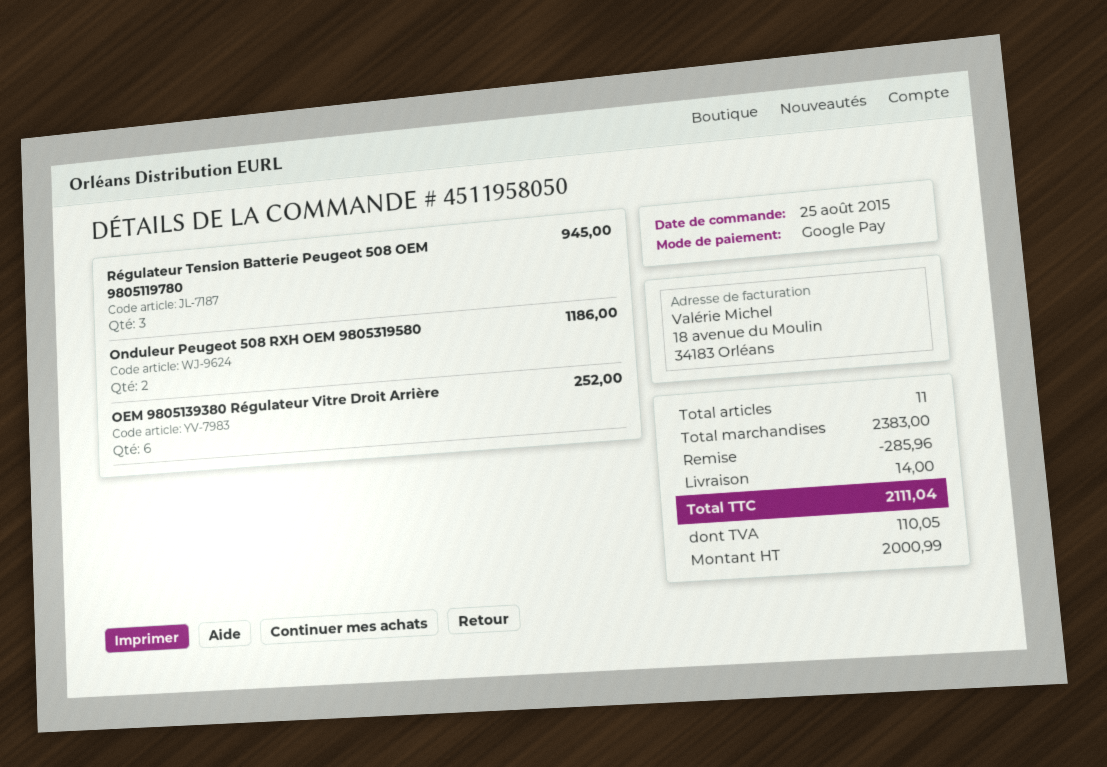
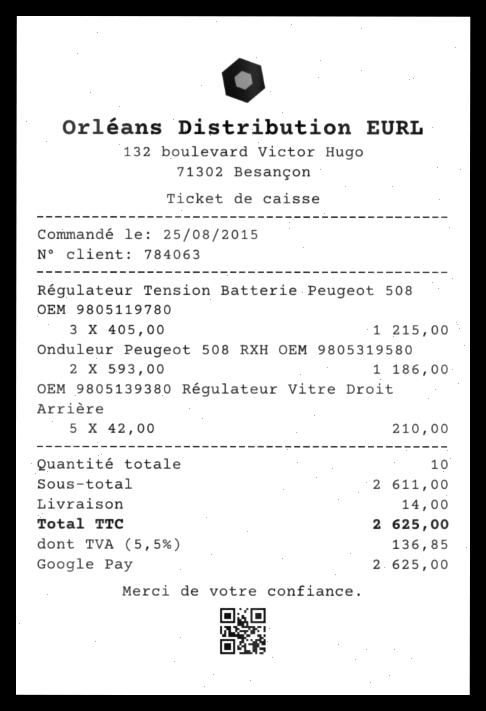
Régulateur Tension Batterie Peugeot 508 OEM 9805119780: 3 for 945.00 -> 3 for 1215.00
OEM 9805139380 Régulateur Vitre Droit Arrière: 6 for 252.00 -> 5 for 210.00
total quantity: 11 -> 10
subtotal: 2383.00 -> 2611.00
discount: 285.96 -> none
tax: 110.05 -> 136.85
total: 2111.04 -> 2625.00

